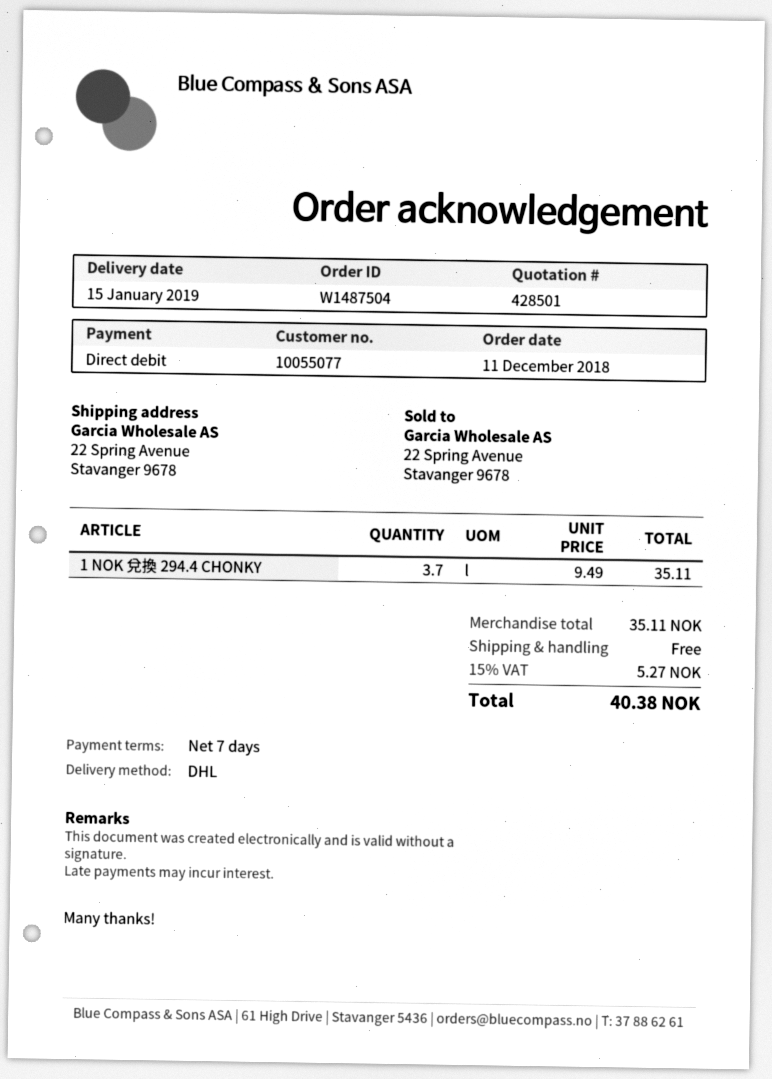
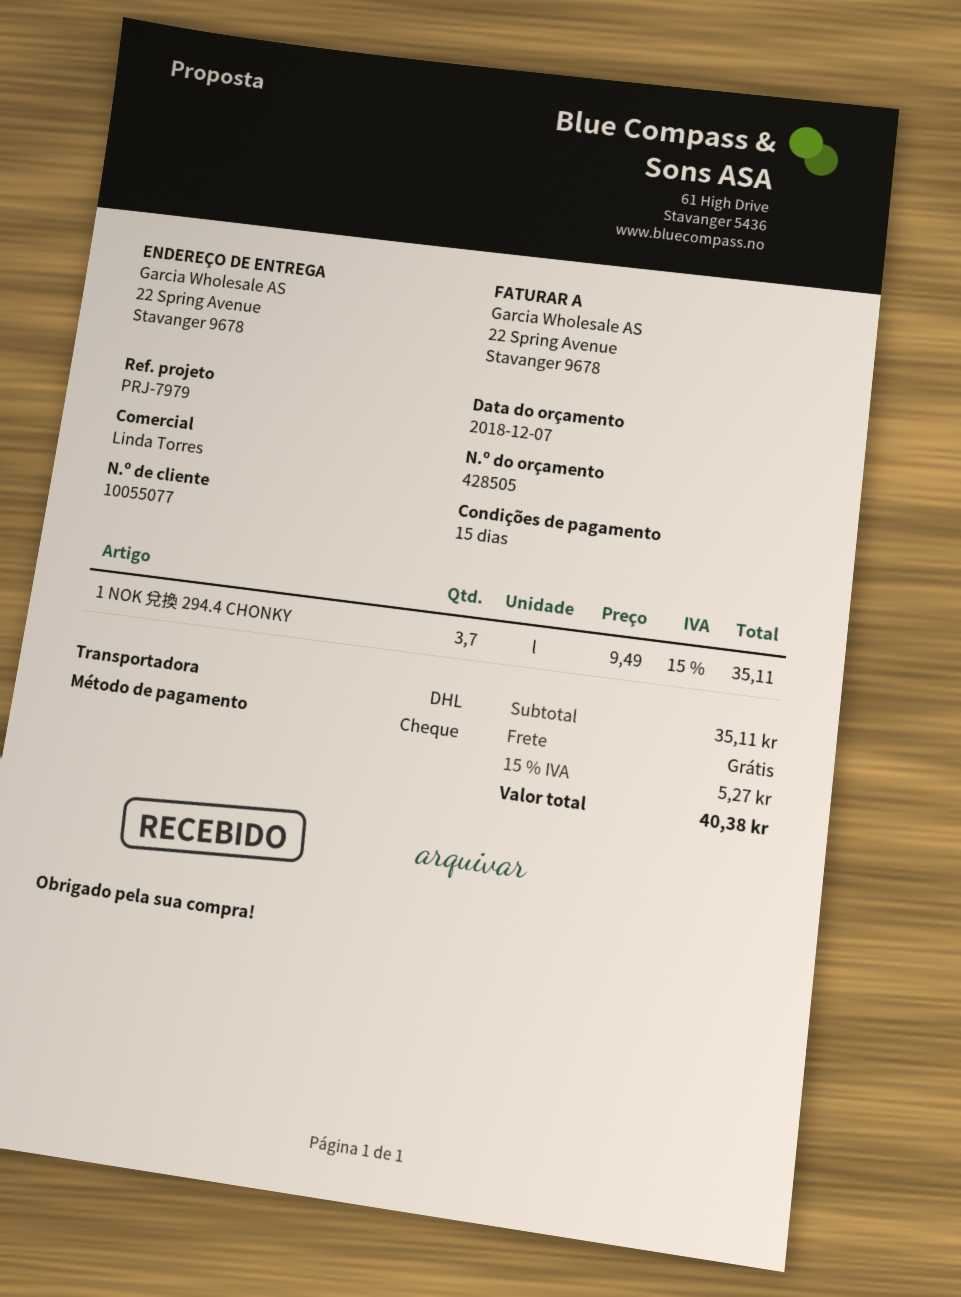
quote number: 428501 -> 428505
payment terms: 7 days -> 15 days
payment method: direct debit -> cheque

